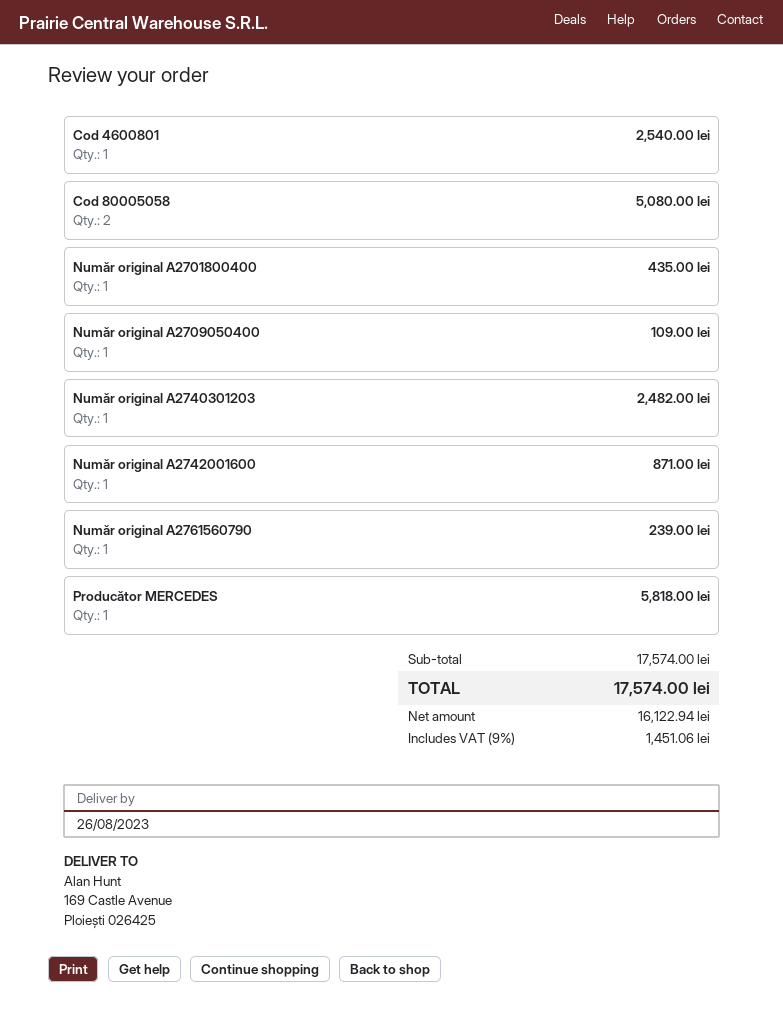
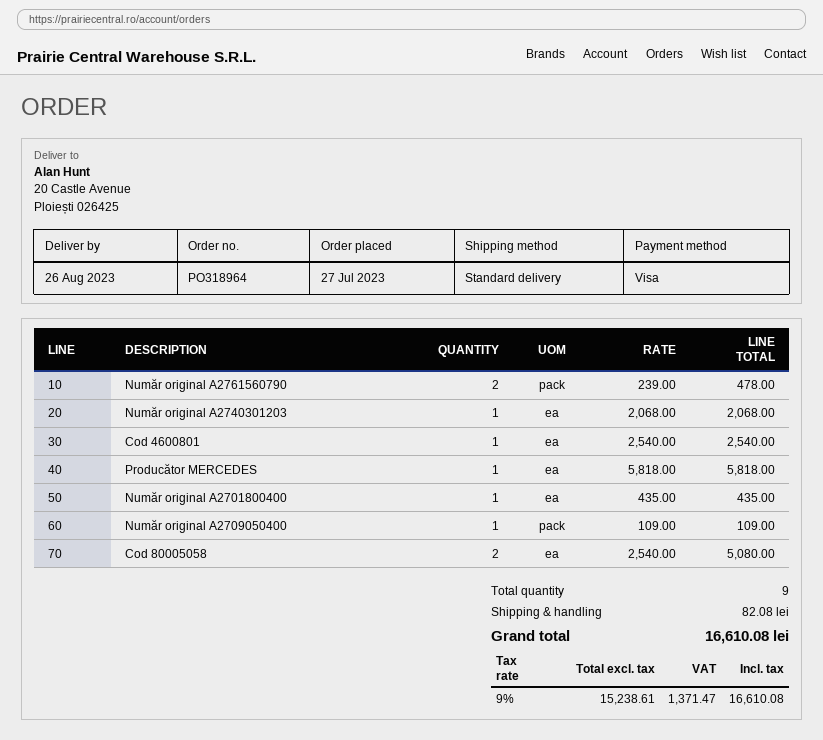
ship to: 169 Castle Avenue, Ploiești 026425 -> 20 Castle Avenue, Ploiești 026425
Număr original A2740301203: 1 for 2482.00 -> 1 for 2068.00
Număr original A2742001600: 1 for 871.00 -> none
Număr original A2761560790: 1 for 239.00 -> 2 for 478.00
shipping: none -> 82.08
net: 16122.94 -> 15238.61
tax: 9% = 1451.06 -> 9% = 1371.47
total: 17574.00 -> 16610.08

